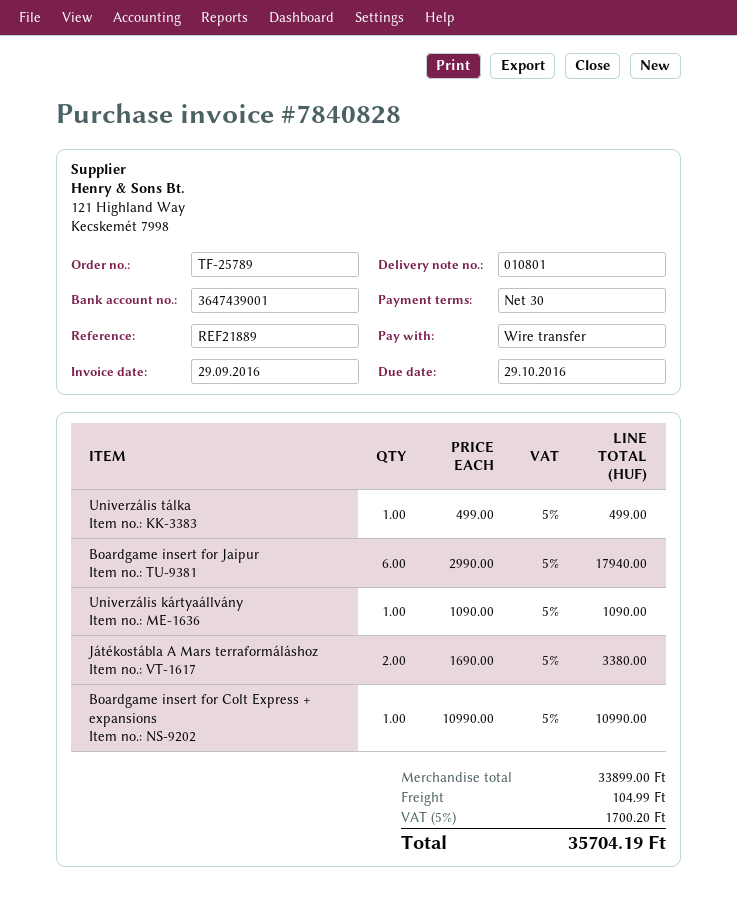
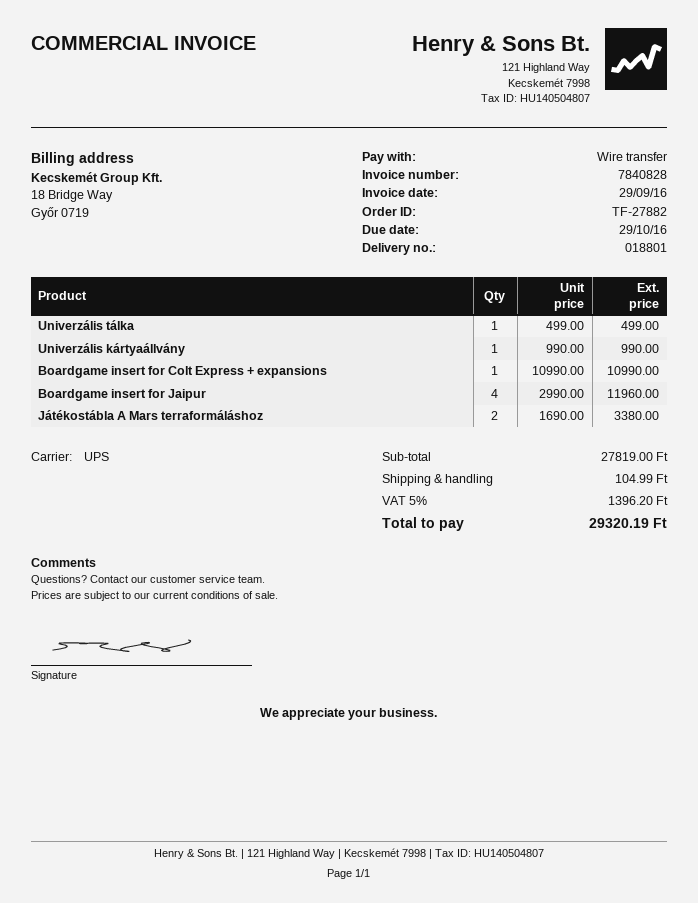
order number: TF-25789 -> TF-27882
delivery note number: 010801 -> 018801
Boardgame insert for Jaipur: 6 x 2990.00 = 17940.00 -> 4 x 2990.00 = 11960.00
Univerzális kártyaállvány: 1 x 1090.00 = 1090.00 -> 1 x 990.00 = 990.00
subtotal: 33899.00 -> 27819.00
tax: 5% = 1700.20 -> 5% = 1396.20
total: 35704.19 -> 29320.19

